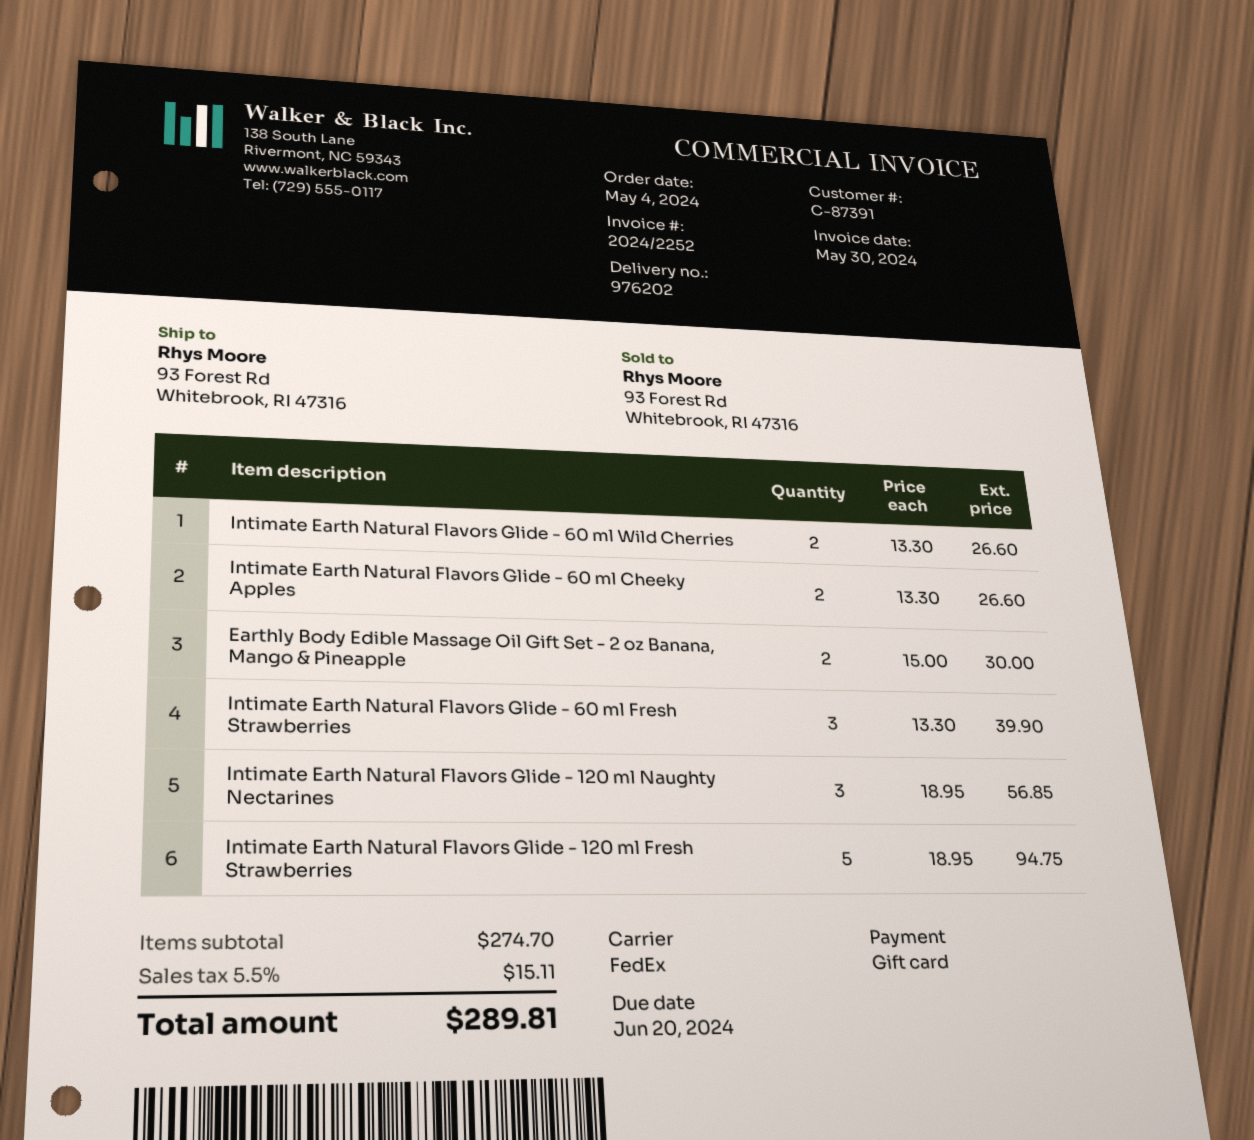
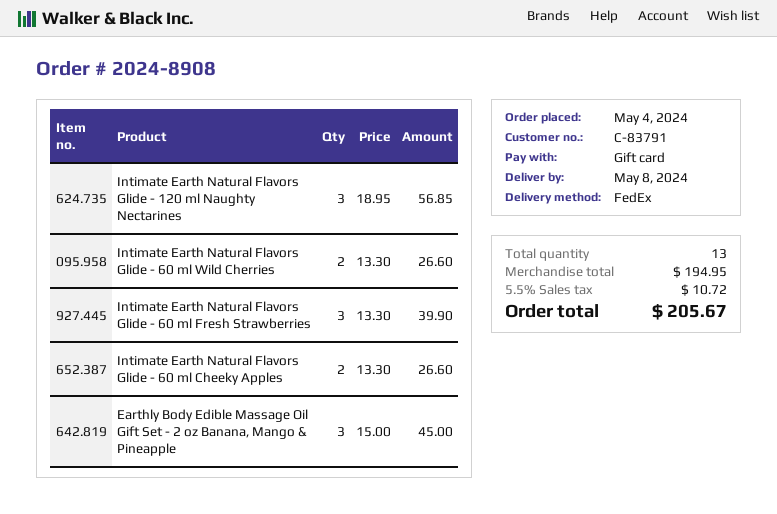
customer number: C-87391 -> C-83791
Earthly Body Edible Massage Oil Gift Set - 2 oz Banana, Mango & Pineapple: 2 x 15.00 = 30.00 -> 3 x 15.00 = 45.00
Intimate Earth Natural Flavors Glide - 120 ml Fresh Strawberries: 5 x 18.95 = 94.75 -> none
subtotal: 274.70 -> 194.95
tax: 5.5% = 15.11 -> 5.5% = 10.72
total: 289.81 -> 205.67

